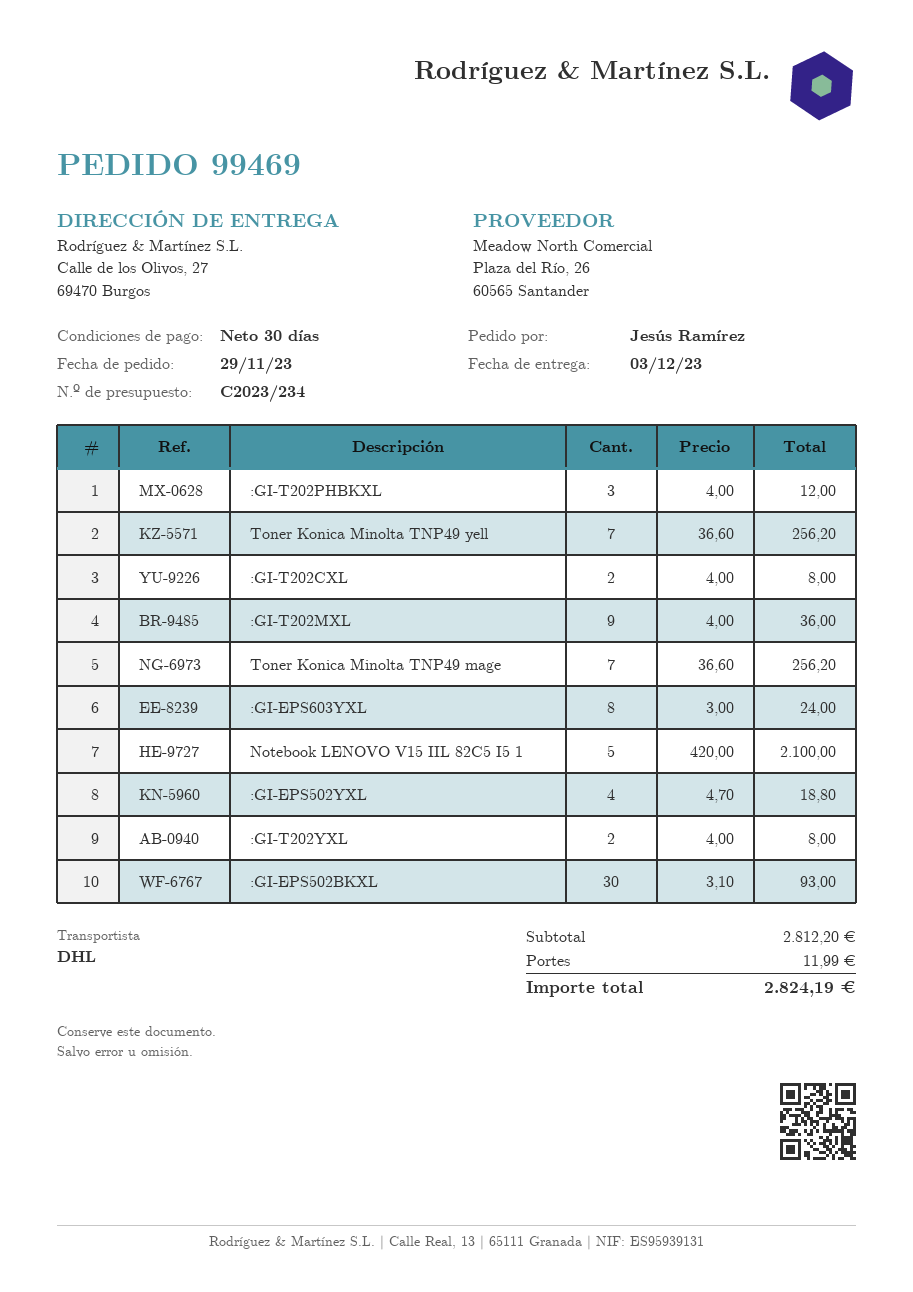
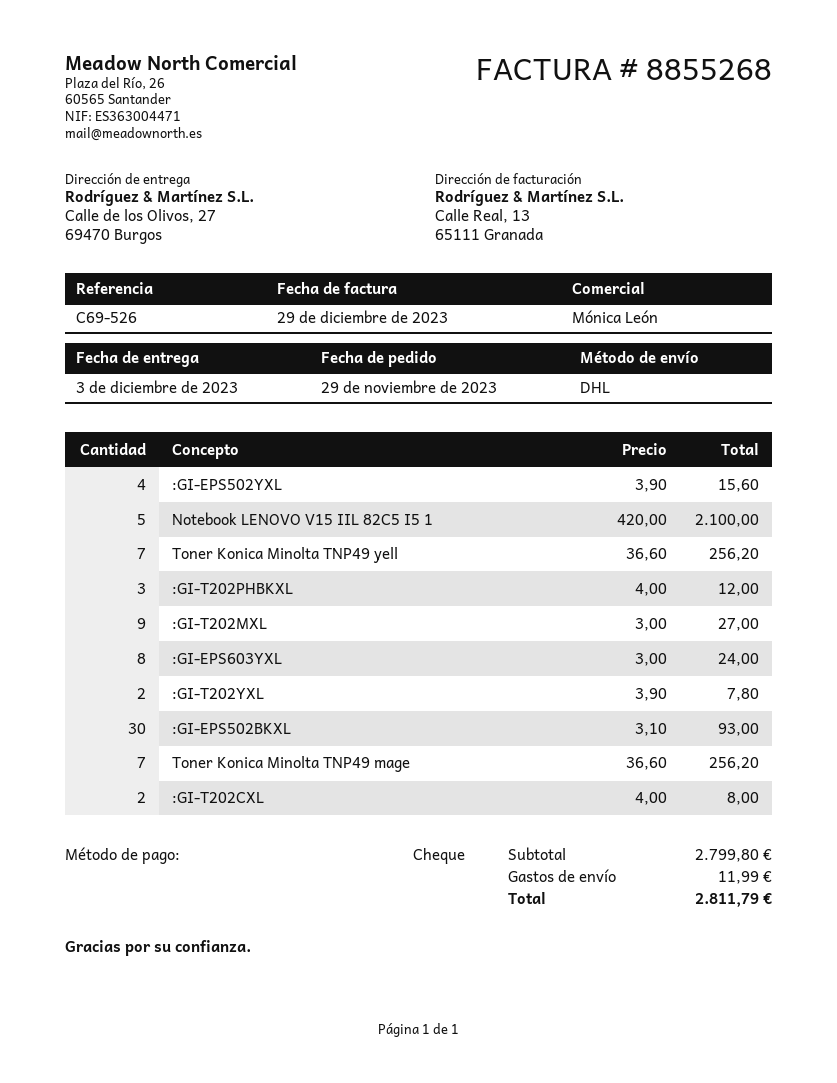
:GI-T202MXL: 9 x 4.00 = 36.00 -> 9 x 3.00 = 27.00
:GI-EPS502YXL: 4 x 4.70 = 18.80 -> 4 x 3.90 = 15.60
:GI-T202YXL: 2 x 4.00 = 8.00 -> 2 x 3.90 = 7.80
subtotal: 2812.20 -> 2799.80
total: 2824.19 -> 2811.79

